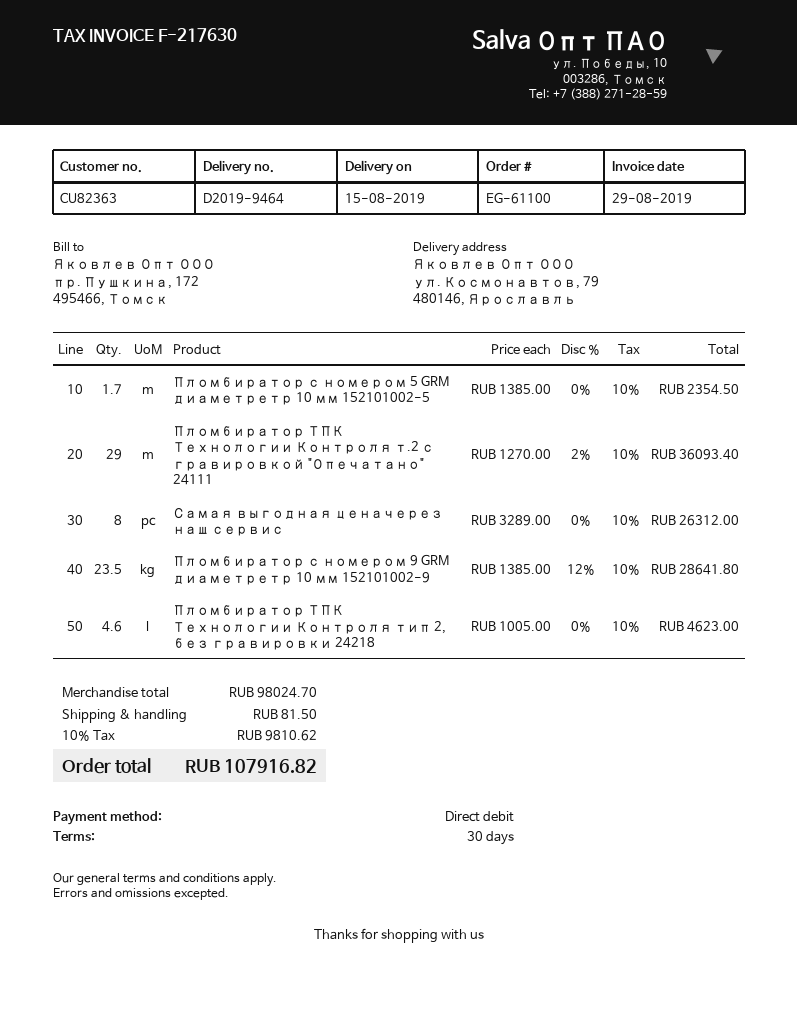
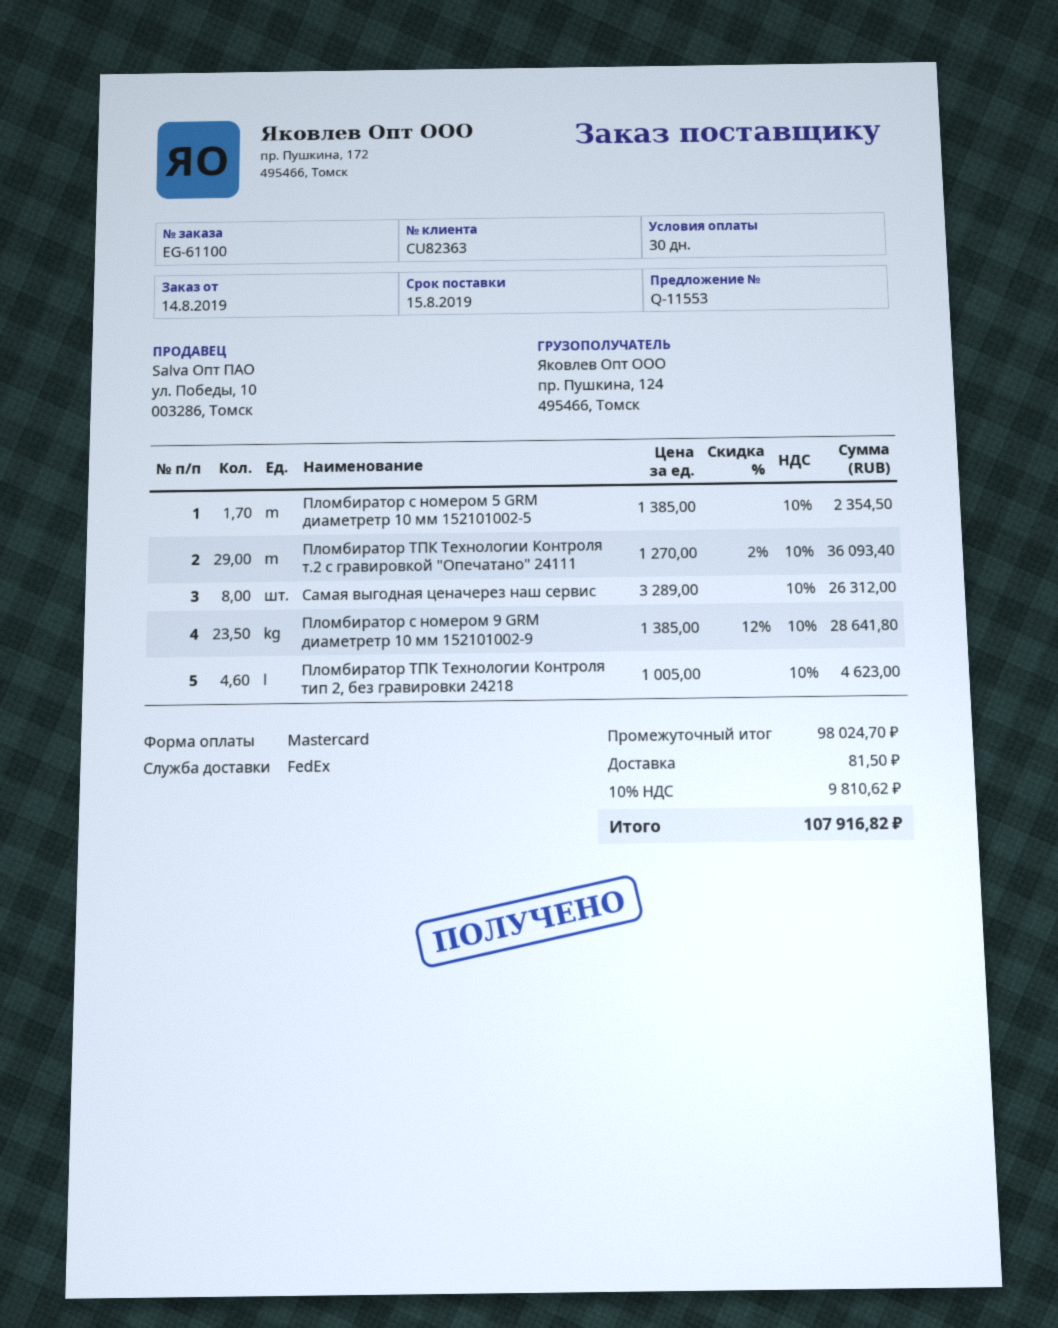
payment method: direct debit -> Mastercard
ship to: ул. Космонавтов, 79, 480146, Ярославль -> пр. Пушкина, 124, 495466, Томск

